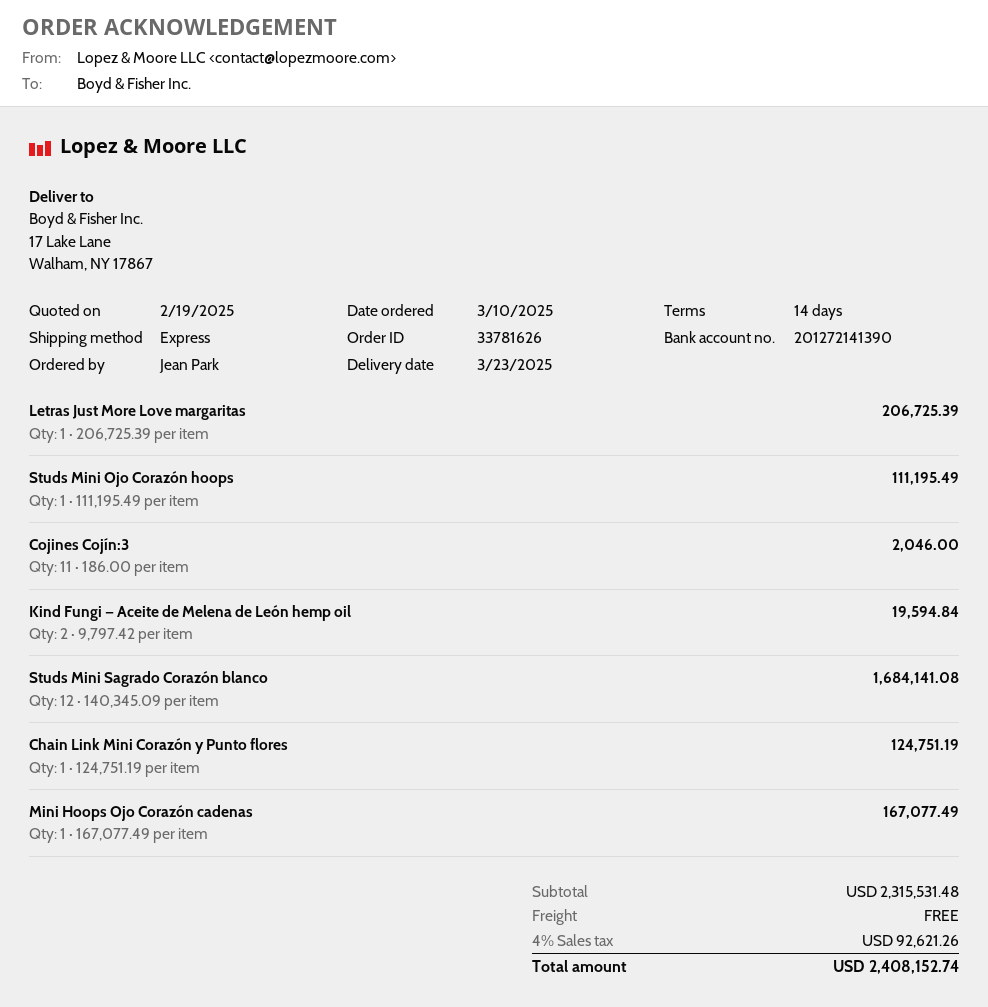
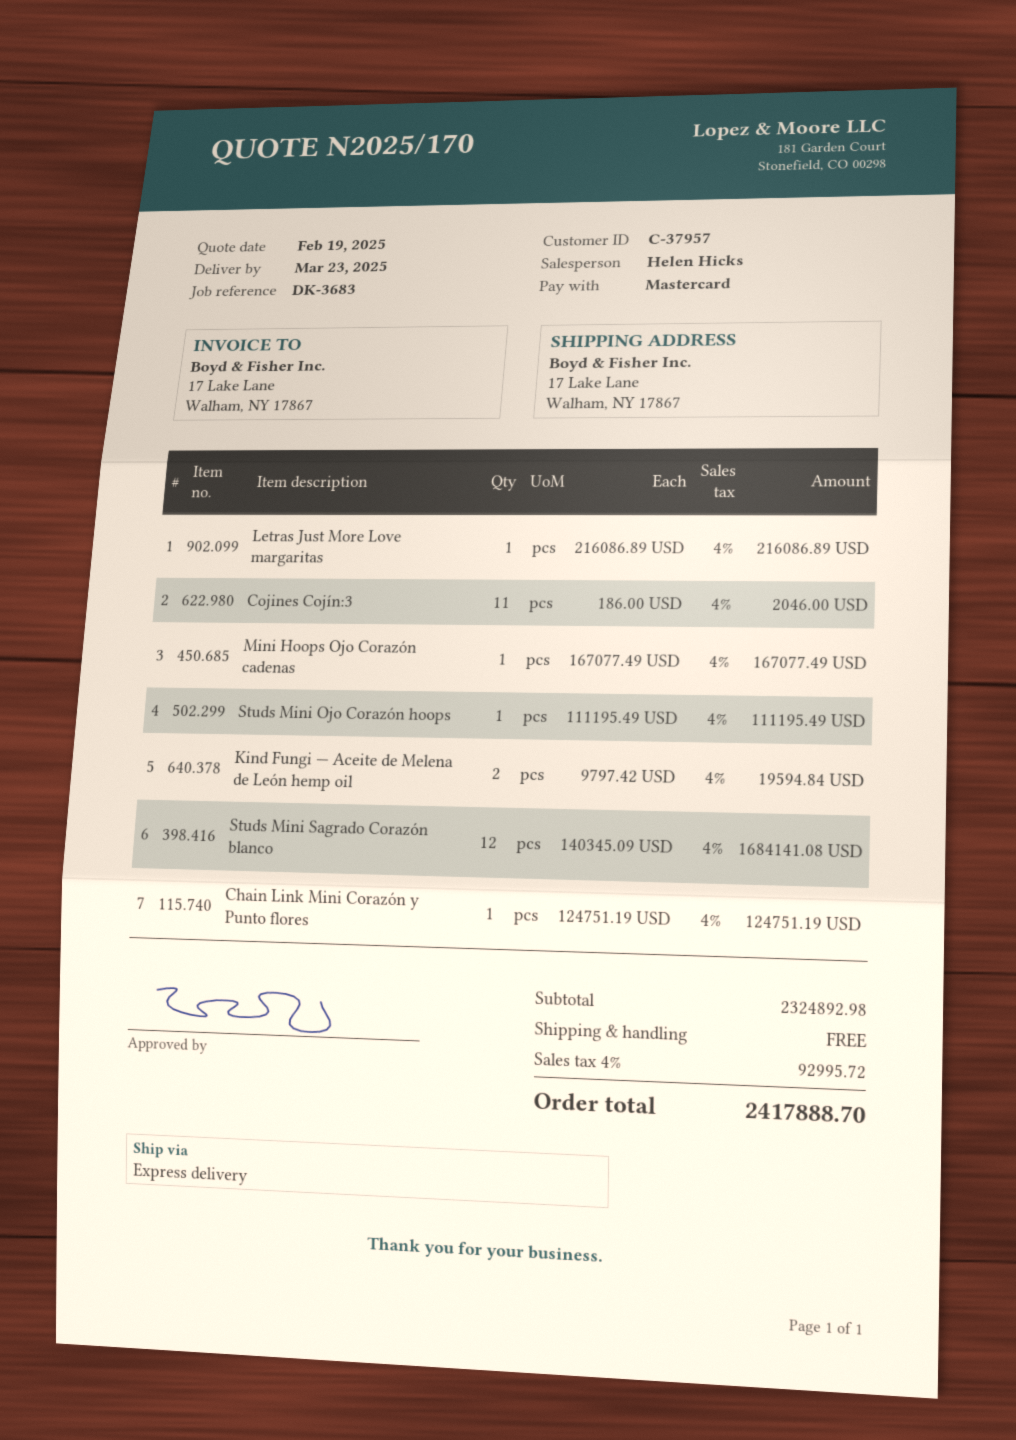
Letras Just More Love margaritas: 1 x 206725.39 = 206725.39 -> 1 x 216086.89 = 216086.89
subtotal: 2315531.48 -> 2324892.98
tax: 4% = 92621.26 -> 4% = 92995.72
total: 2408152.74 -> 2417888.70

